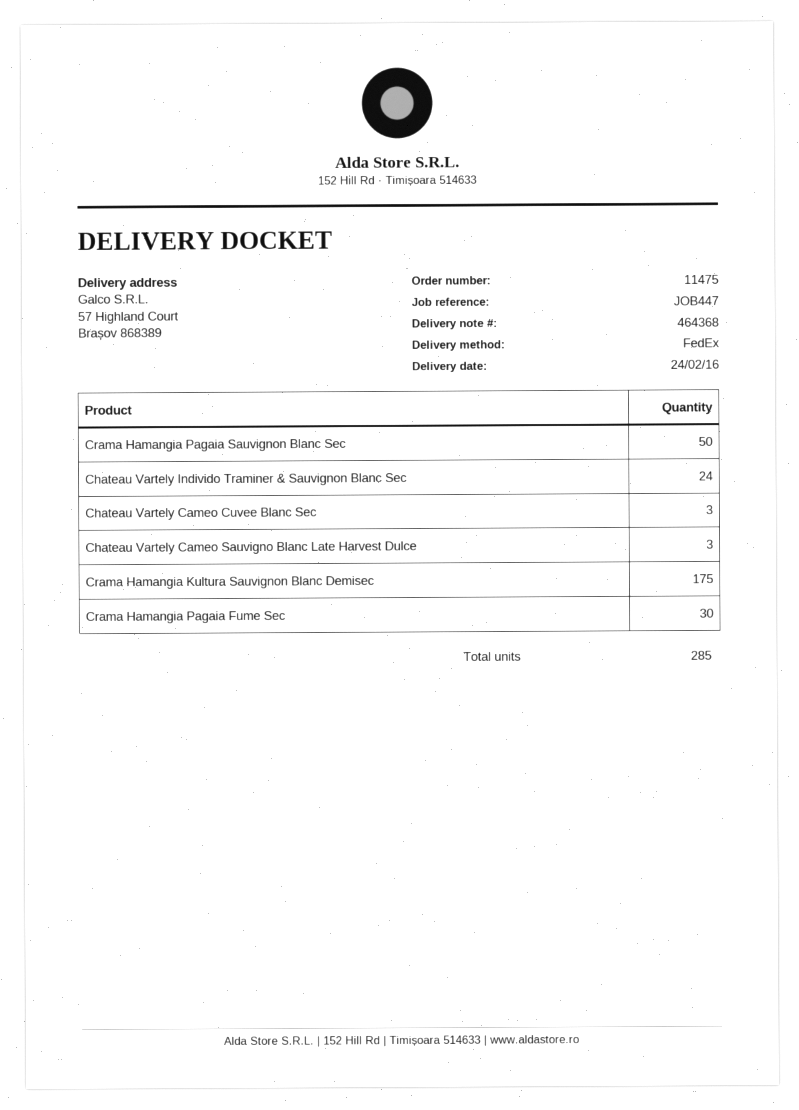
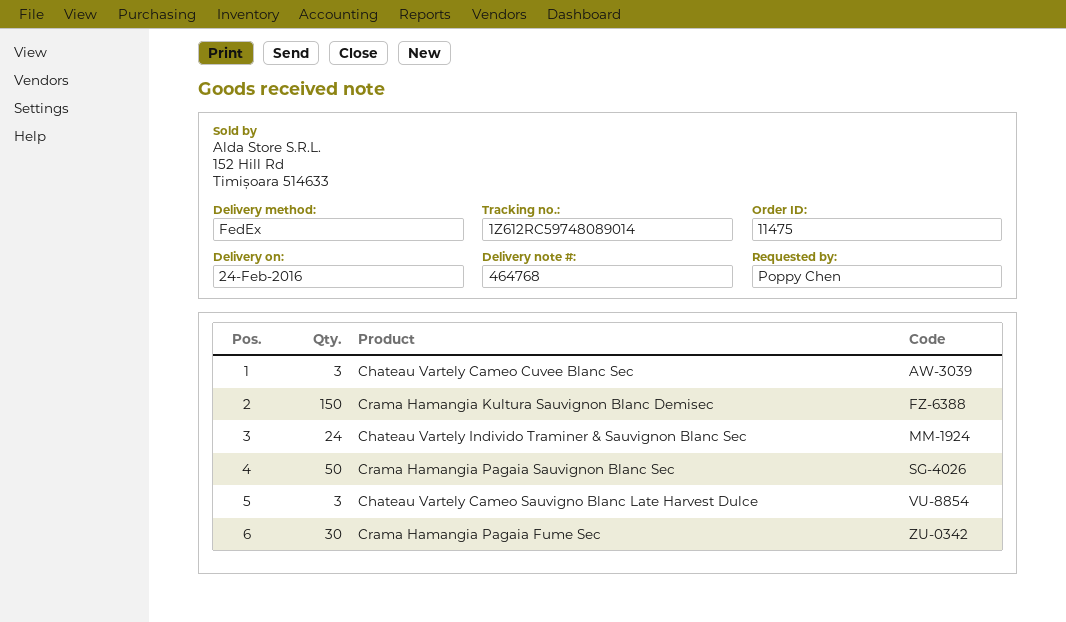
delivery note number: 464368 -> 464768
Crama Hamangia Kultura Sauvignon Blanc Demisec: 175 -> 150

